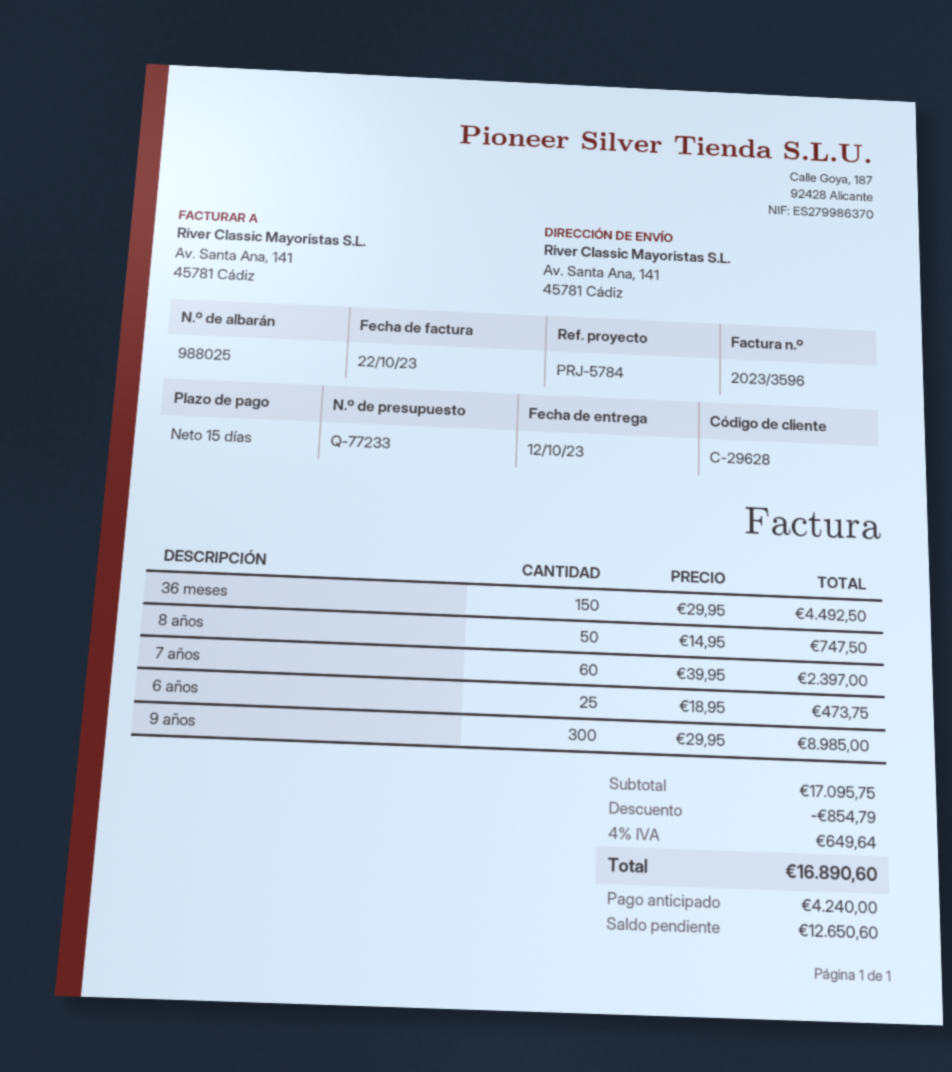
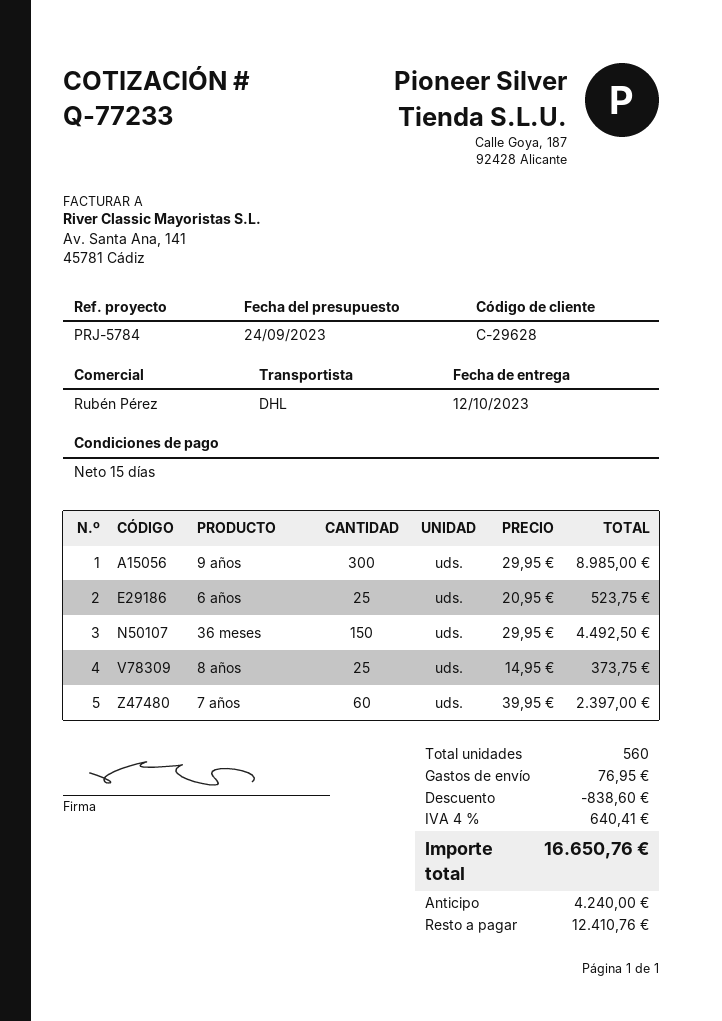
8 años: 50 x 14.95 = 747.50 -> 25 x 14.95 = 373.75
6 años: 25 x 18.95 = 473.75 -> 25 x 20.95 = 523.75
discount: 854.79 -> 838.60
shipping: none -> 76.95
tax: 4% = 649.64 -> 4% = 640.41
total: 16890.60 -> 16650.76
balance: 12650.60 -> 12410.76

